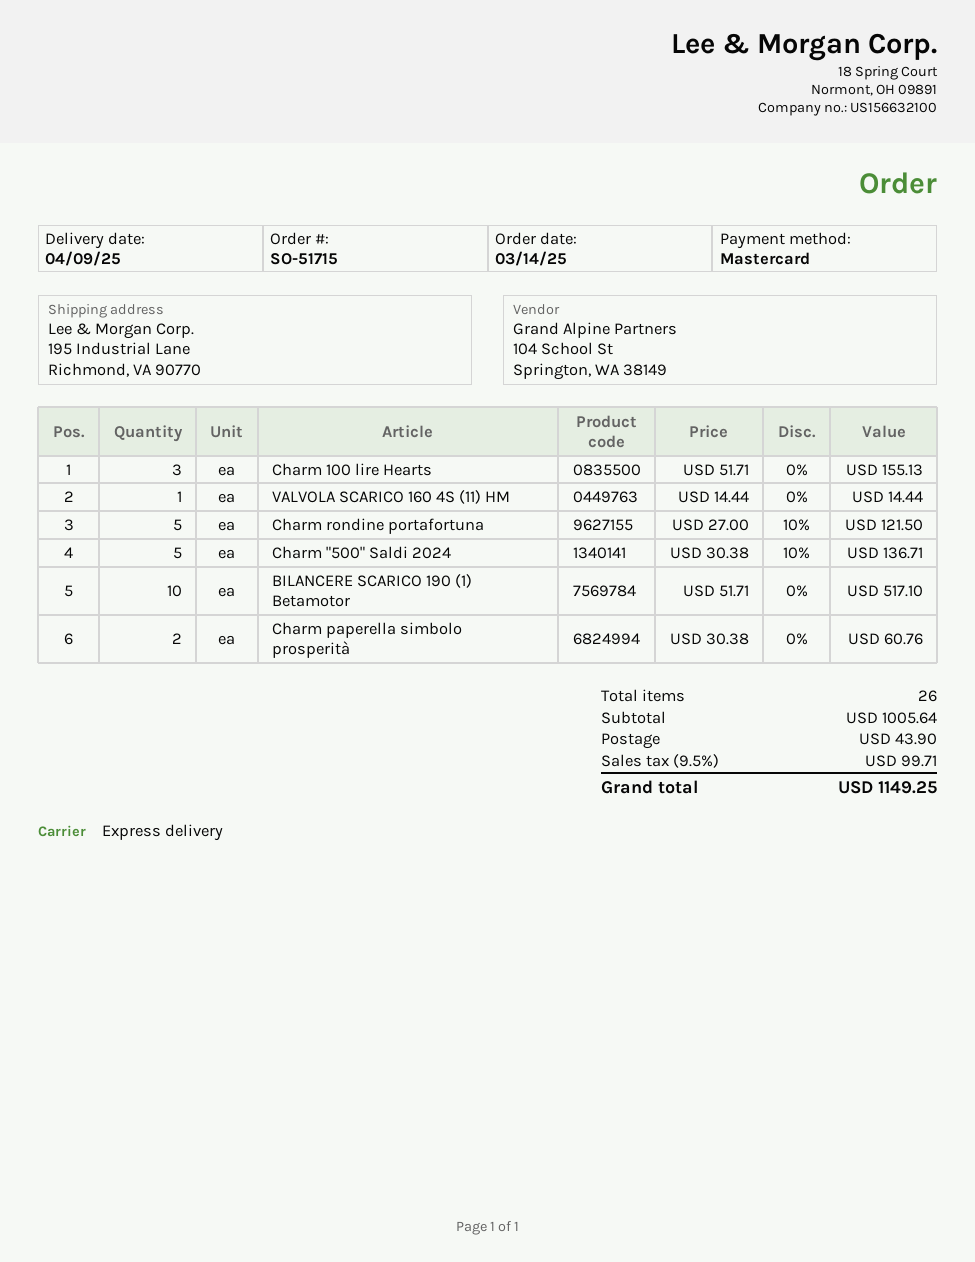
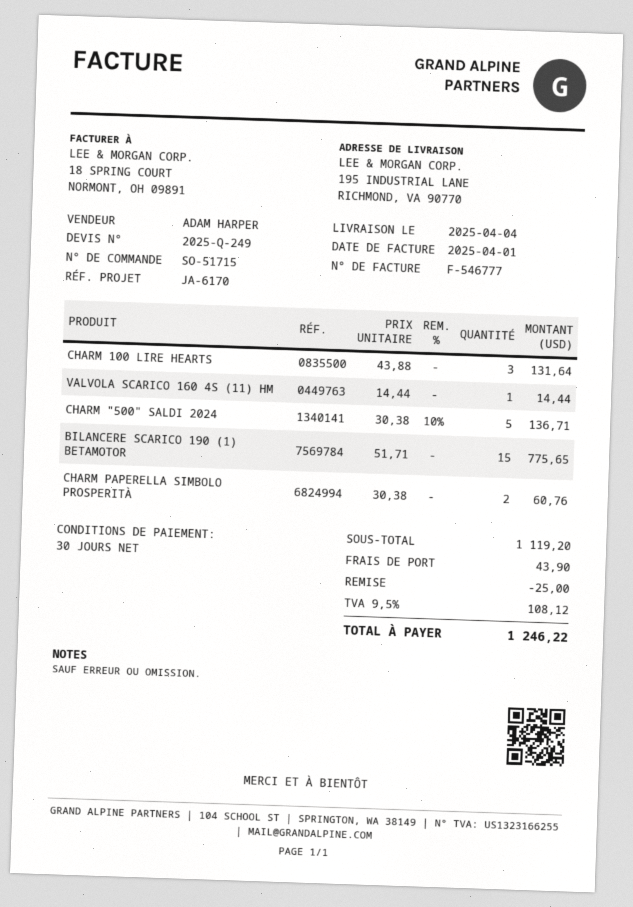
delivery date: 2025-04-09 -> 2025-04-04
Charm 100 lire Hearts: 3 x 51.71 = 155.13 -> 3 x 43.88 = 131.64
Charm rondine portafortuna: 5 x 27.00 - 10% = 121.50 -> none
BILANCERE SCARICO 190 (1) Betamotor: 10 x 51.71 = 517.10 -> 15 x 51.71 = 775.65
subtotal: 1005.64 -> 1119.20
discount: none -> 25.00
tax: 9.5% = 99.71 -> 9.5% = 108.12
total: 1149.25 -> 1246.22

